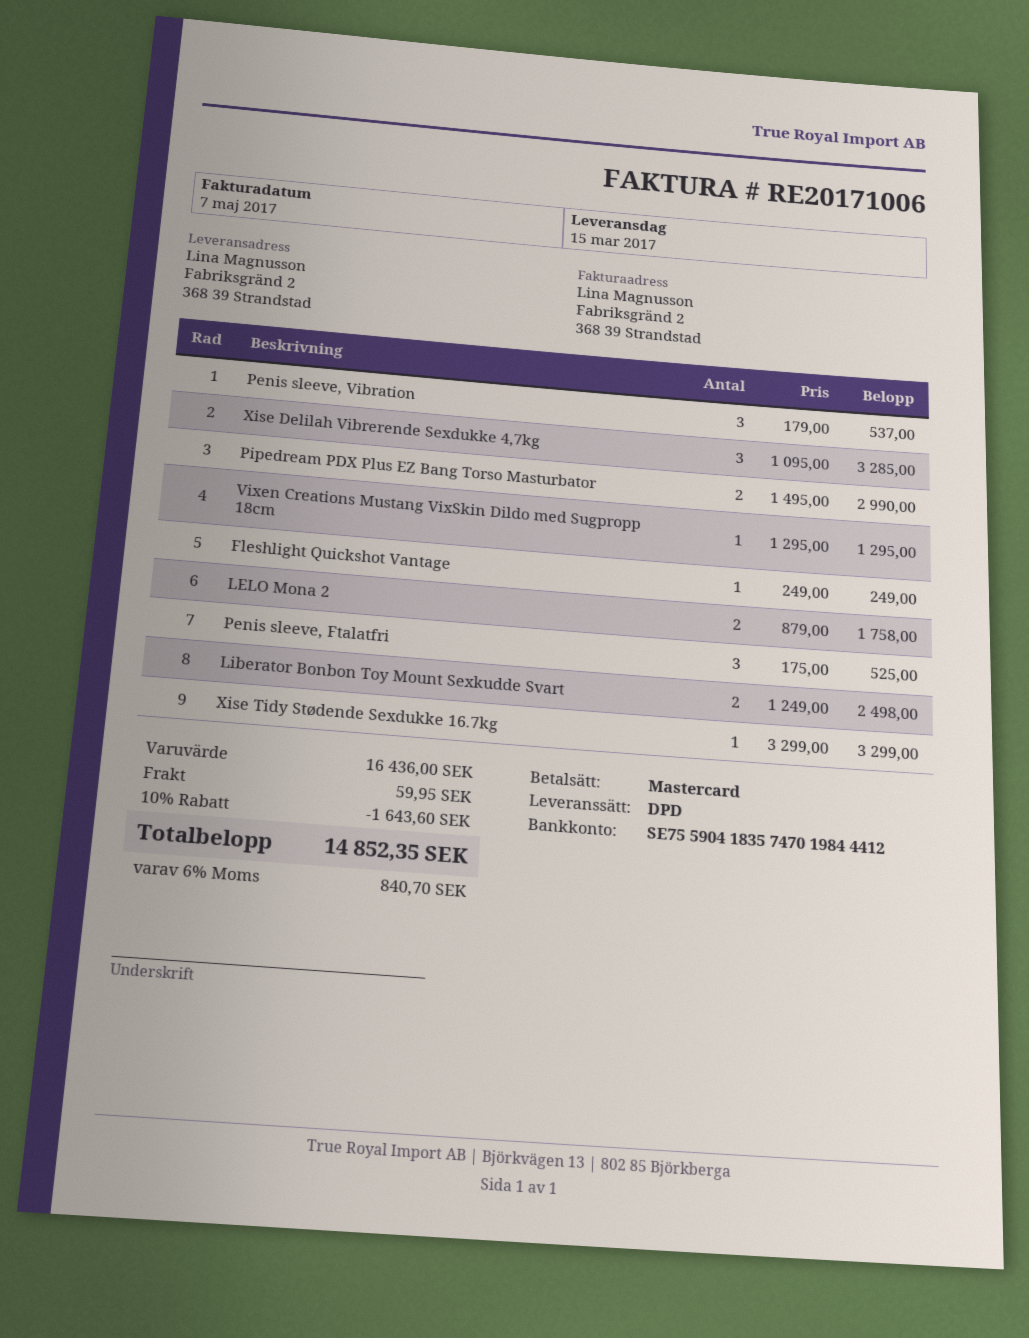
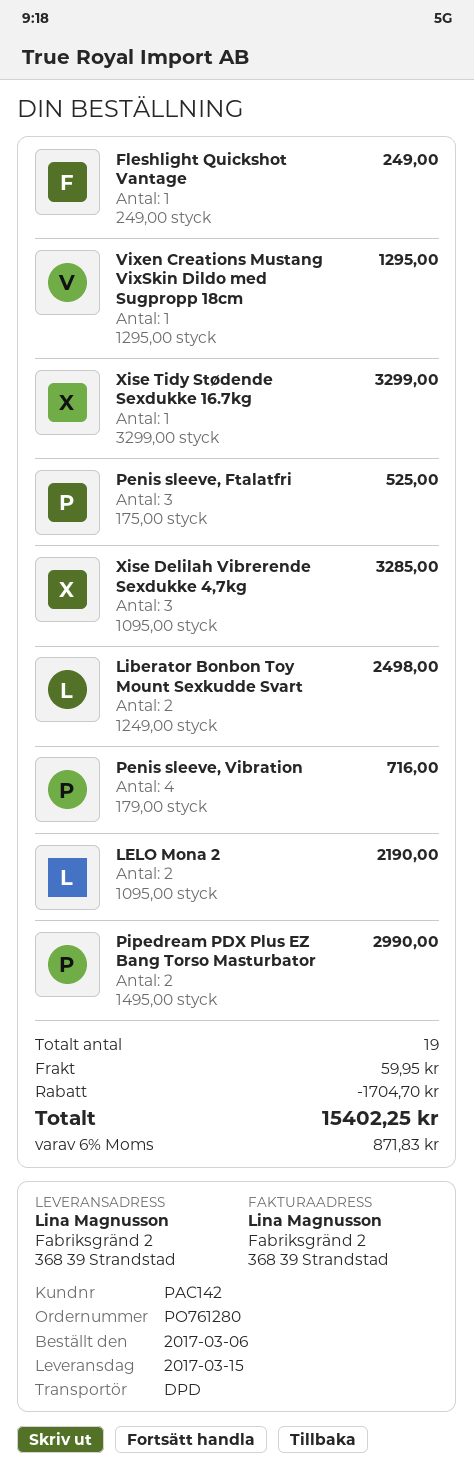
Penis sleeve, Vibration: 3 x 179.00 = 537.00 -> 4 x 179.00 = 716.00
LELO Mona 2: 2 x 879.00 = 1758.00 -> 2 x 1095.00 = 2190.00
discount: 1643.60 -> 1704.70
tax: 6% = 840.70 -> 6% = 871.83
total: 14852.35 -> 15402.25

